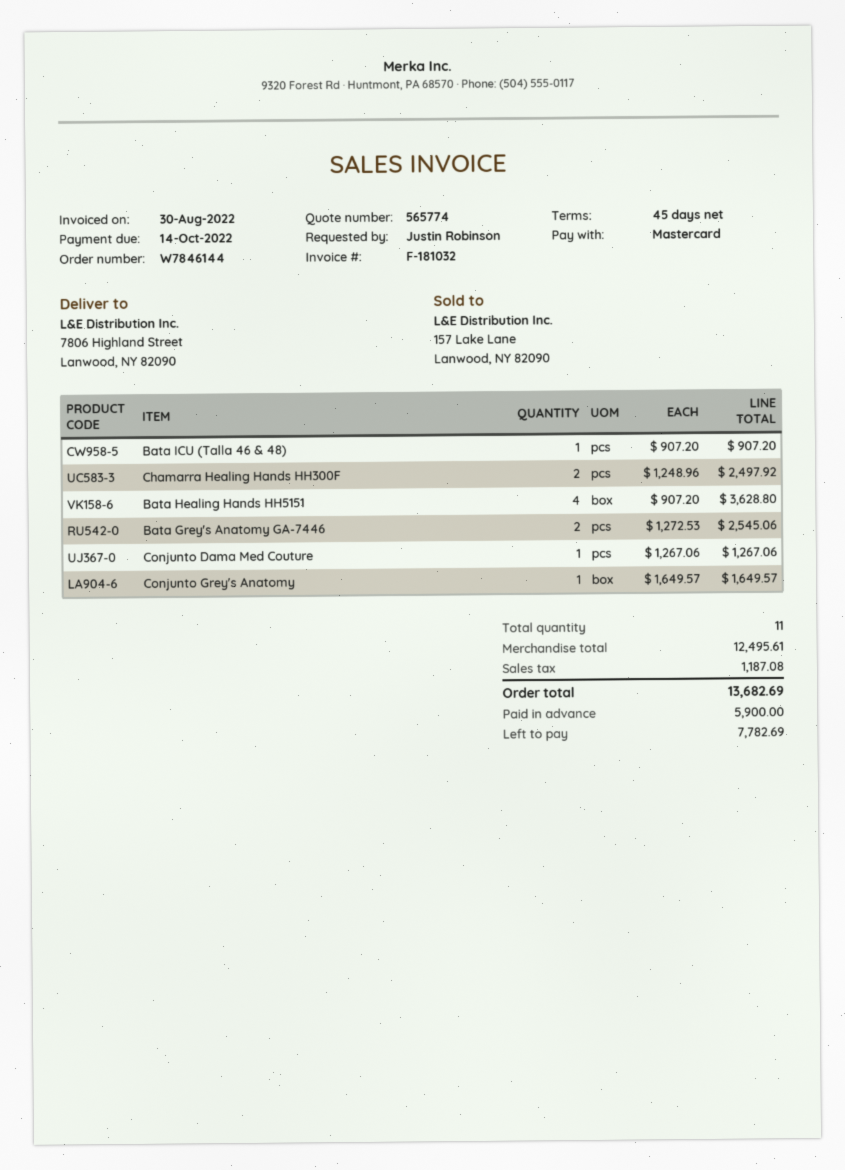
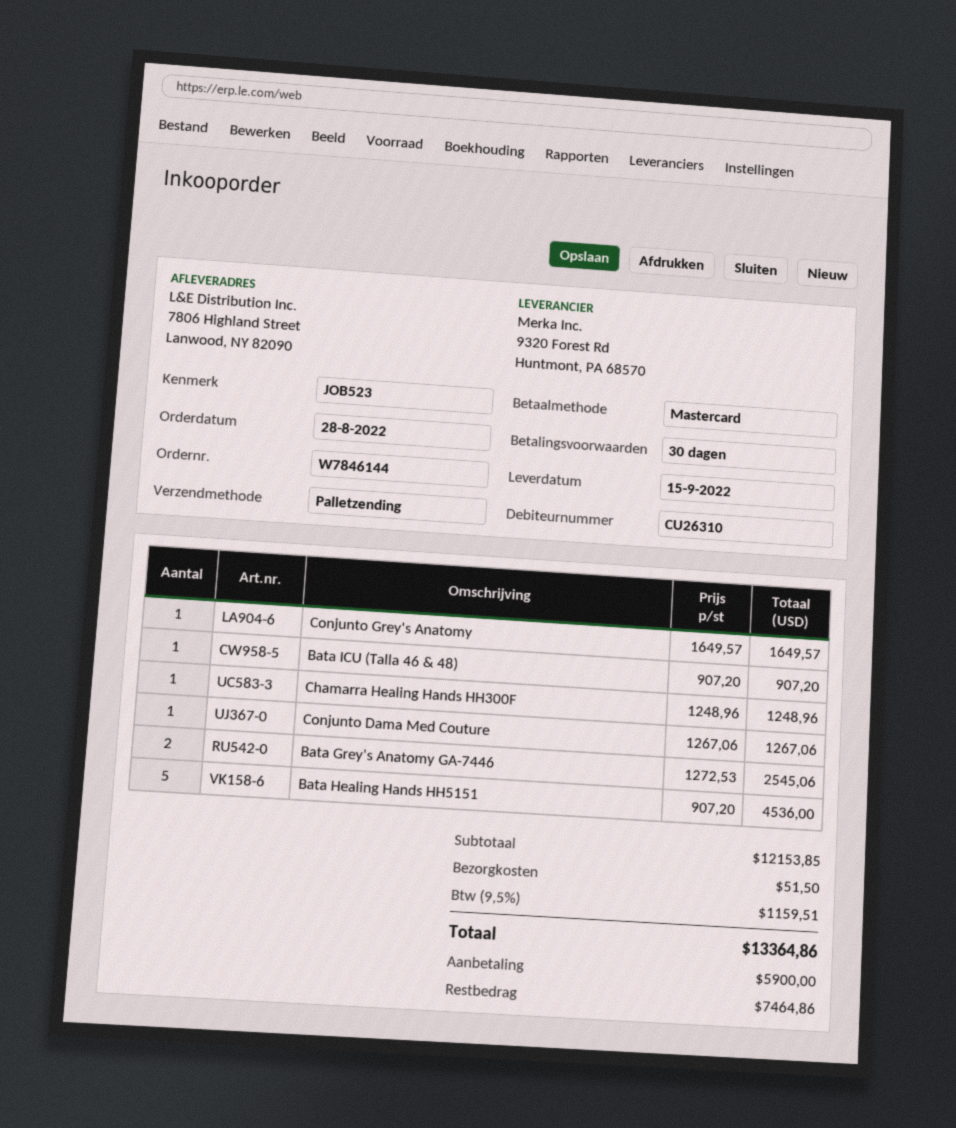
payment terms: 45 days -> 30 days
Chamarra Healing Hands HH300F: 2 x 1248.96 = 2497.92 -> 1 x 1248.96 = 1248.96
Bata Healing Hands HH5151: 4 x 907.20 = 3628.80 -> 5 x 907.20 = 4536.00
subtotal: 12495.61 -> 12153.85
shipping: none -> 51.50
tax: 1187.08 -> 1159.51
total: 13682.69 -> 13364.86
balance: 7782.69 -> 7464.86

